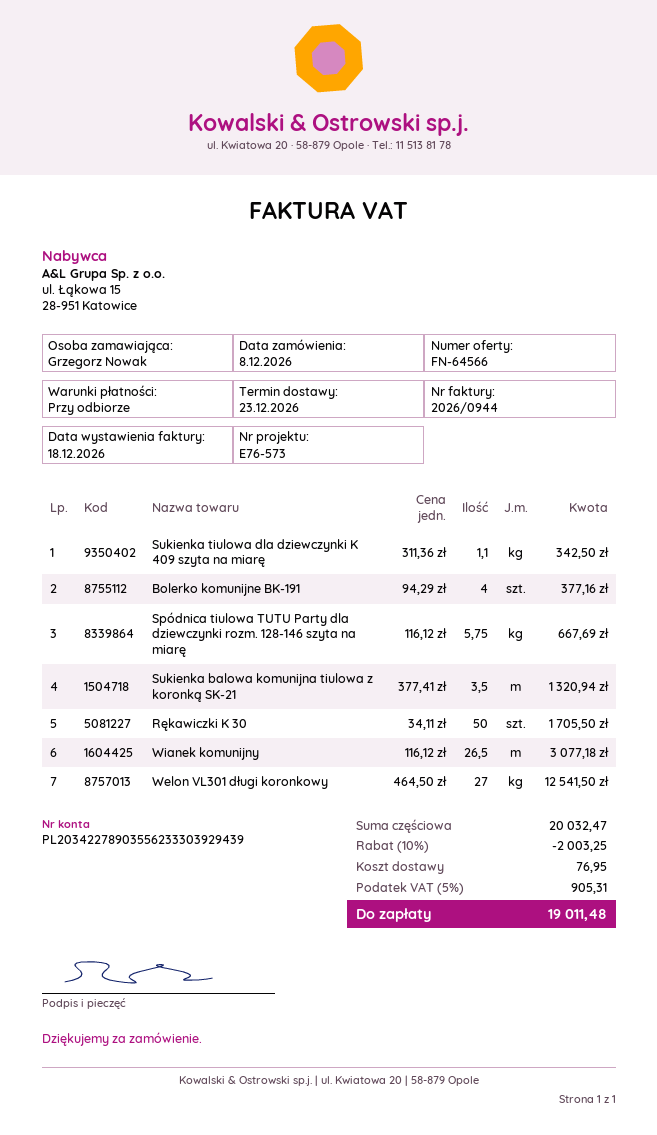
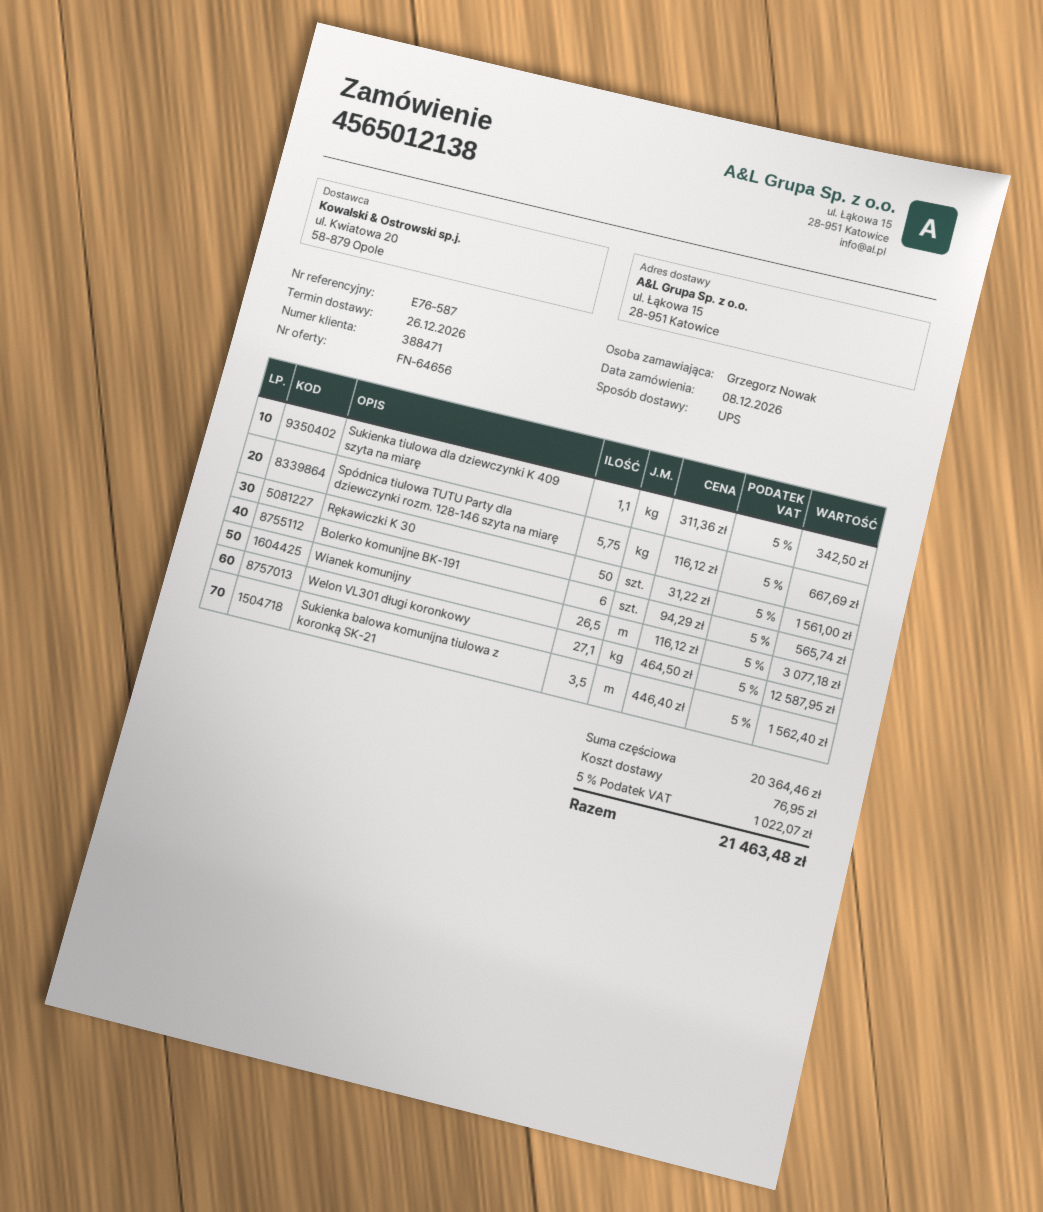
quote number: FN-64566 -> FN-64656
delivery date: 2026-12-23 -> 2026-12-26
reference: E76-573 -> E76-587
Bolerko komunijne BK-191: 4 x 94.29 = 377.16 -> 6 x 94.29 = 565.74
Sukienka balowa komunijna tiulowa z koronką SK-21: 3.5 x 377.41 = 1320.94 -> 3.5 x 446.40 = 1562.40
Rękawiczki K 30: 50 x 34.11 = 1705.50 -> 50 x 31.22 = 1561.00
Welon VL301 długi koronkowy: 27 x 464.50 = 12541.50 -> 27.1 x 464.50 = 12587.95
subtotal: 20032.47 -> 20364.46
discount: 10% = 2003.25 -> none
tax: 5% = 905.31 -> 5% = 1022.07
total: 19011.48 -> 21463.48

